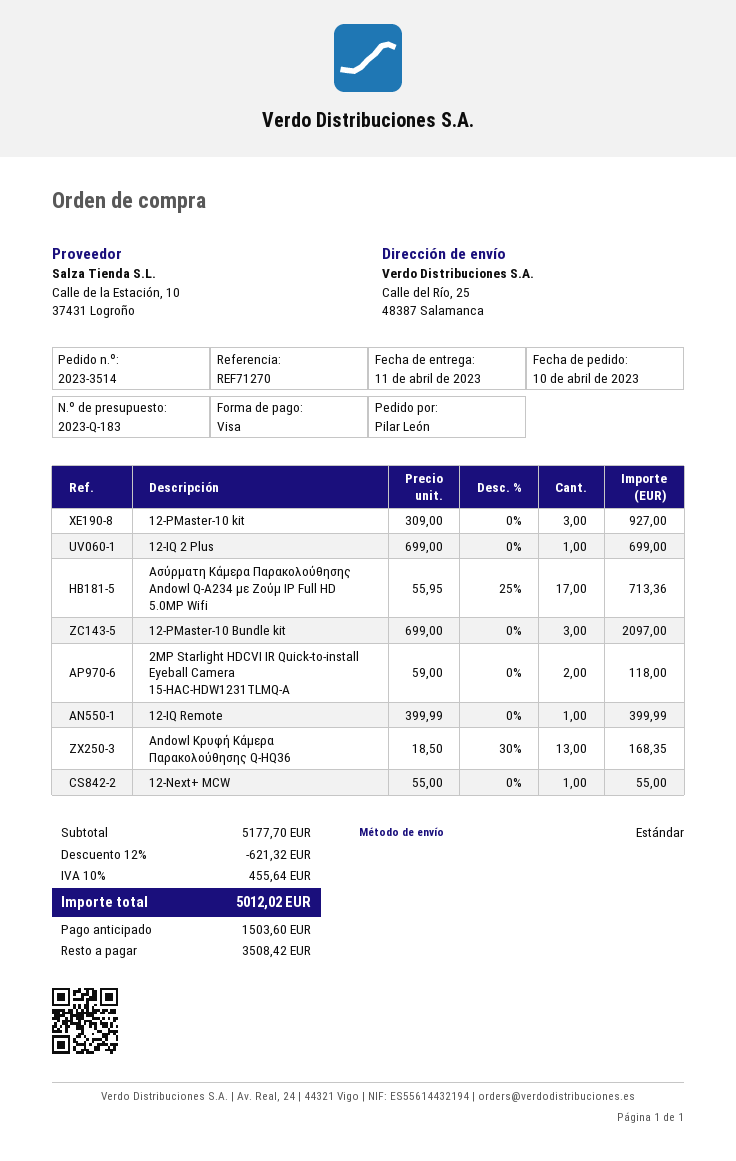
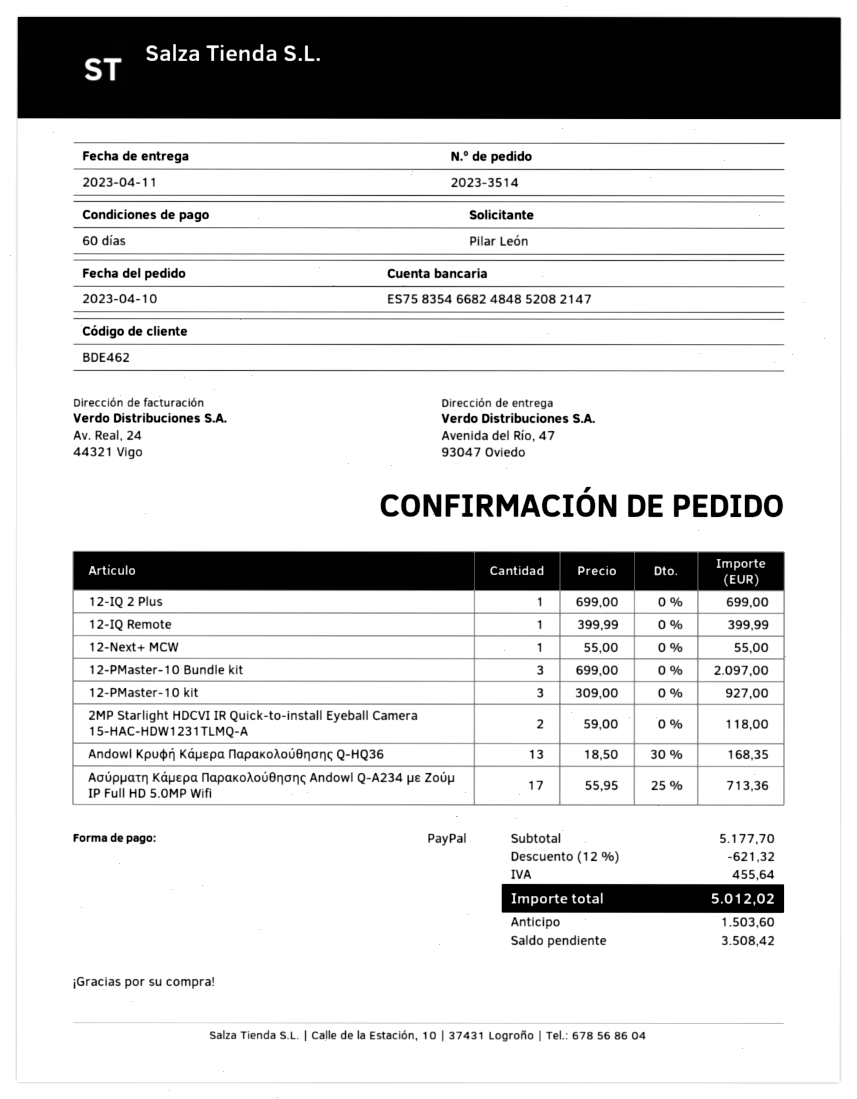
payment method: Visa -> PayPal
ship to: Calle del Río, 25, 48387 Salamanca -> Avenida del Río, 47, 93047 Oviedo

